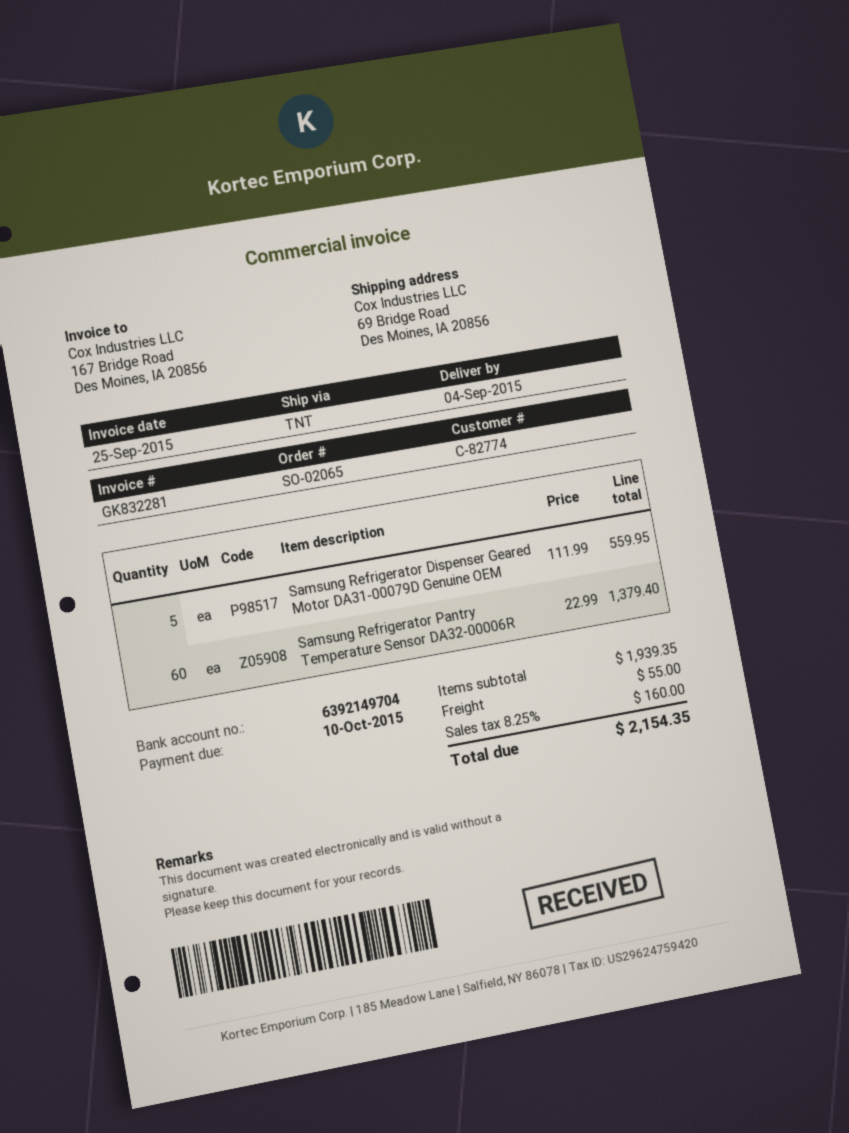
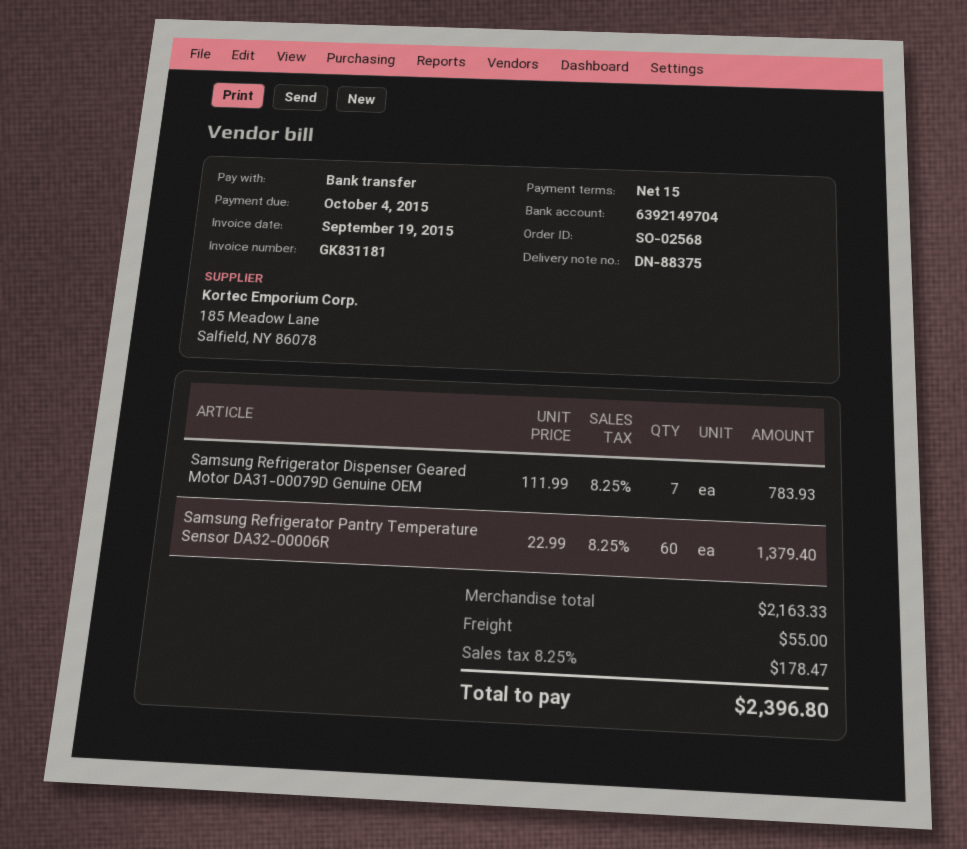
order number: SO-02065 -> SO-02568
invoice number: GK832281 -> GK831181
invoice date: 2015-09-25 -> 2015-09-19
due date: 2015-10-10 -> 2015-10-04
Samsung Refrigerator Dispenser Geared Motor DA31-00079D Genuine OEM: 5 x 111.99 = 559.95 -> 7 x 111.99 = 783.93
subtotal: 1939.35 -> 2163.33
tax: 8.25% = 160.00 -> 8.25% = 178.47
total: 2154.35 -> 2396.80

